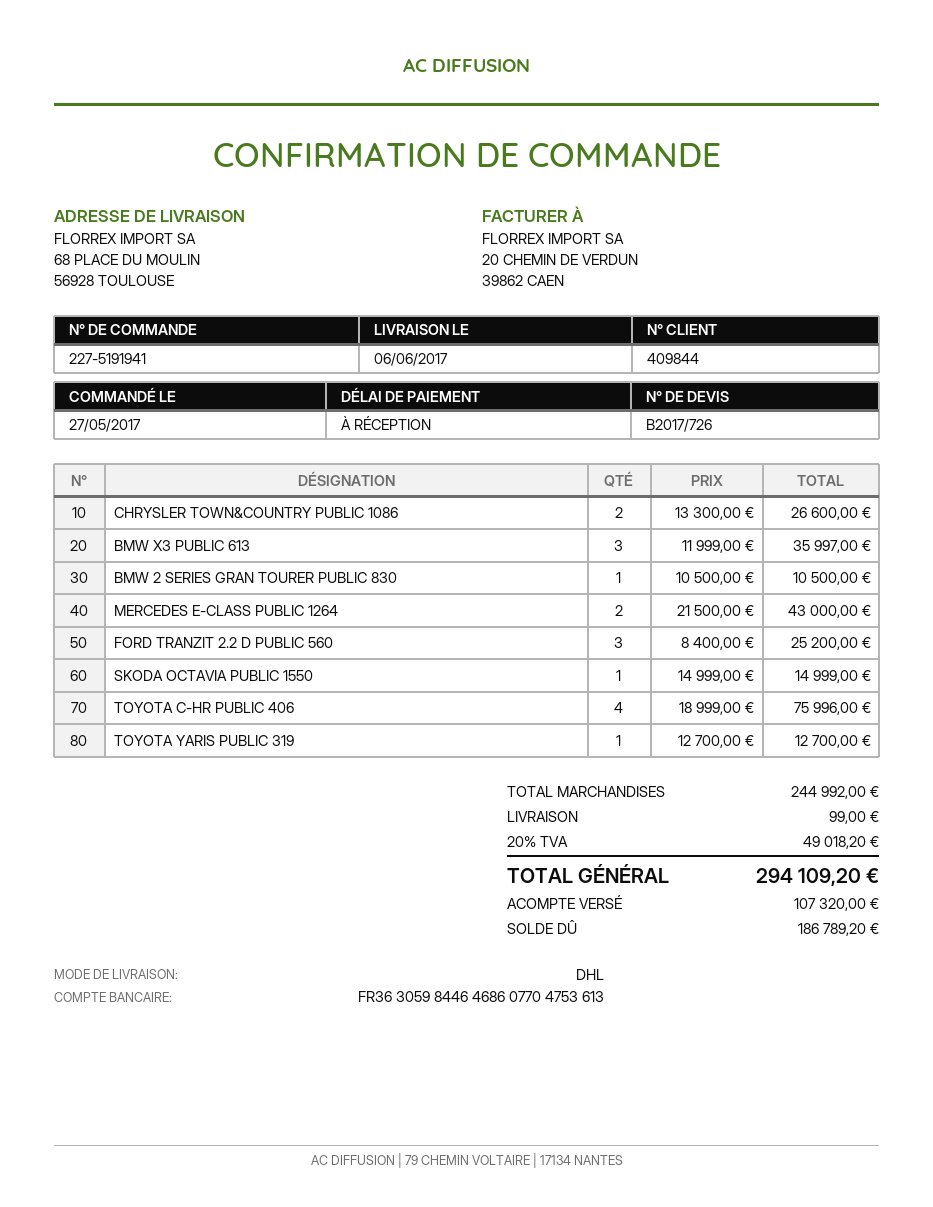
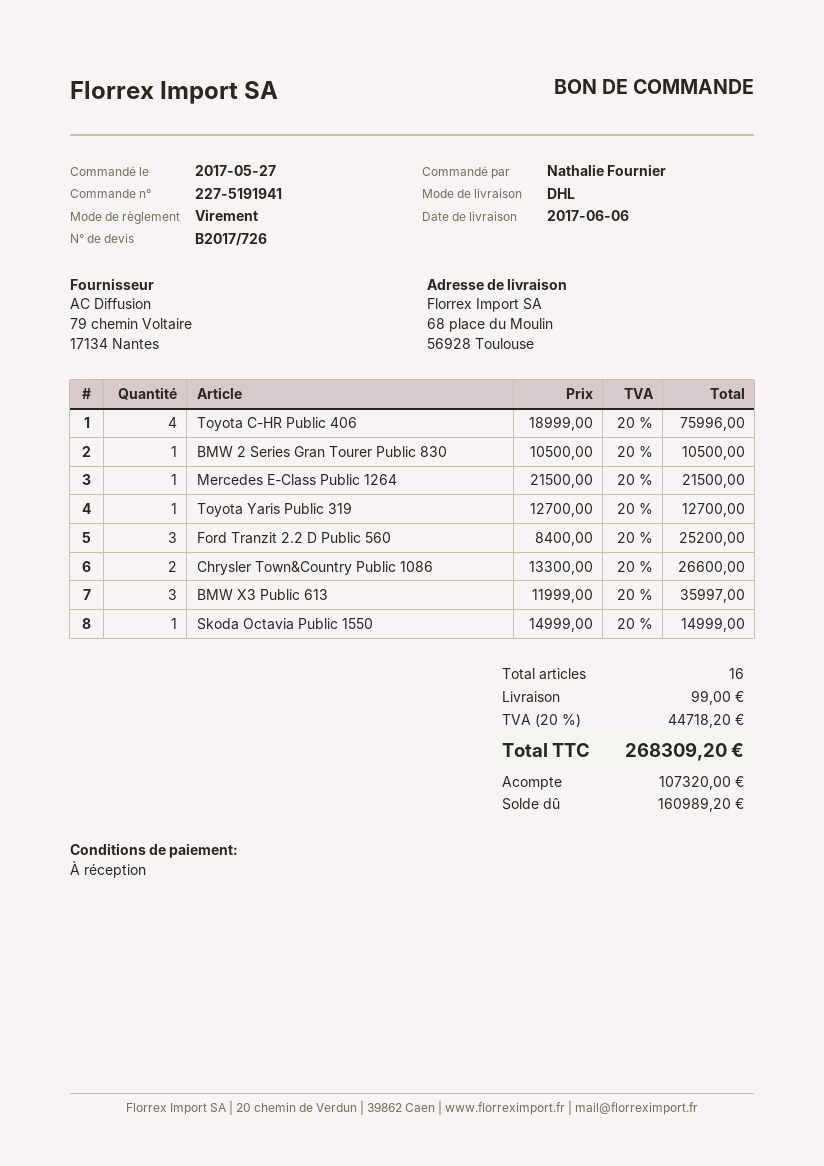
MERCEDES E-CLASS PUBLIC 1264: 2 x 21500.00 = 43000.00 -> 1 x 21500.00 = 21500.00
tax: 20% = 49018.20 -> 20% = 44718.20
total: 294109.20 -> 268309.20
balance: 186789.20 -> 160989.20

